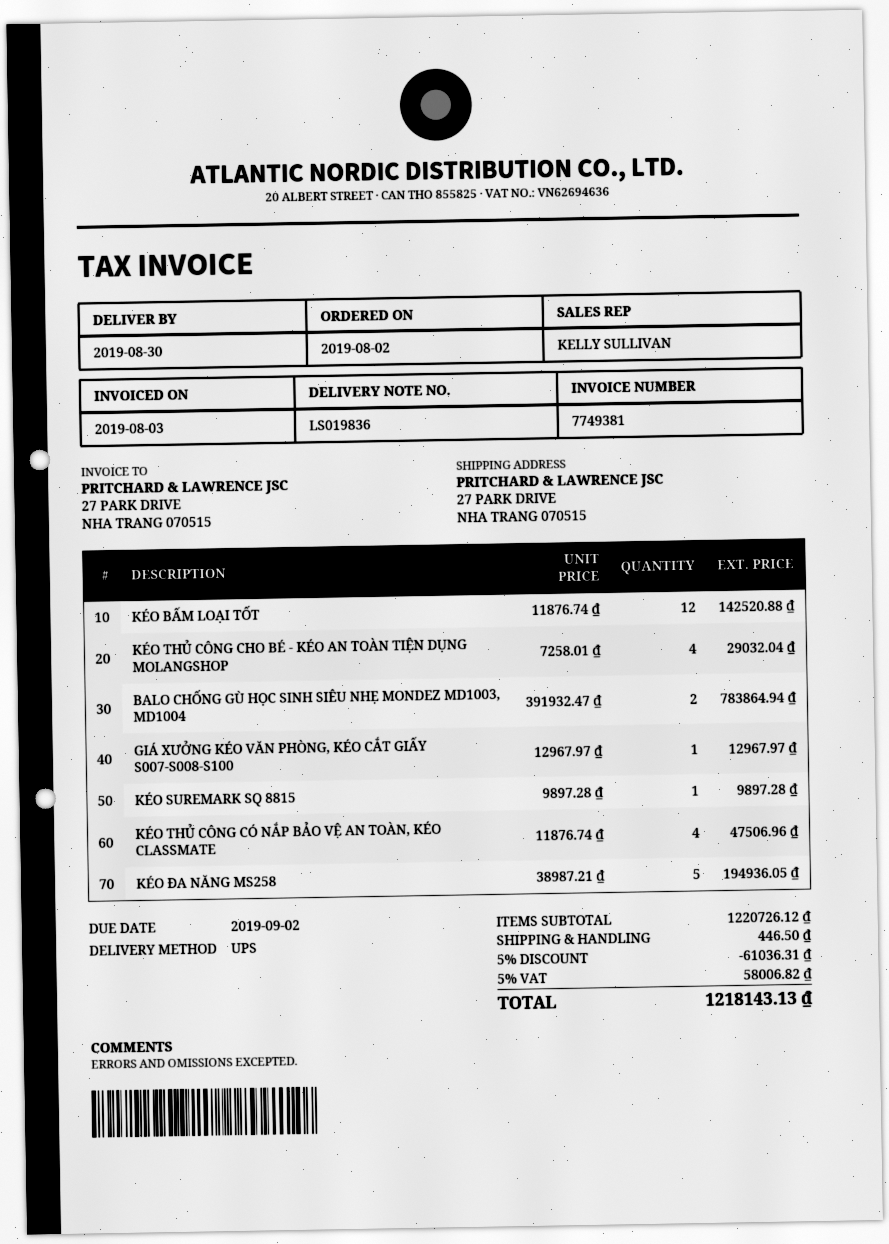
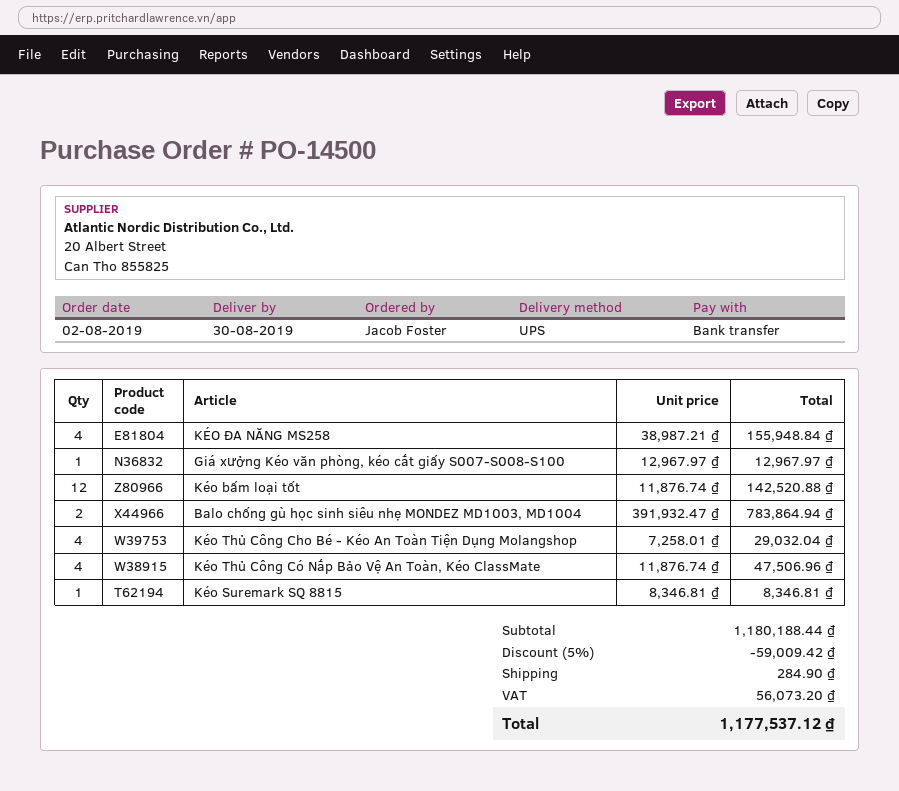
KÉO SUREMARK SQ 8815: 1 x 9897.28 = 9897.28 -> 1 x 8346.81 = 8346.81
KÉO ĐA NĂNG MS258: 5 x 38987.21 = 194936.05 -> 4 x 38987.21 = 155948.84
subtotal: 1220726.12 -> 1180188.44
discount: 5% = 61036.31 -> 5% = 59009.42
shipping: 446.50 -> 284.90
tax: 58006.82 -> 56073.20
total: 1218143.13 -> 1177537.12

